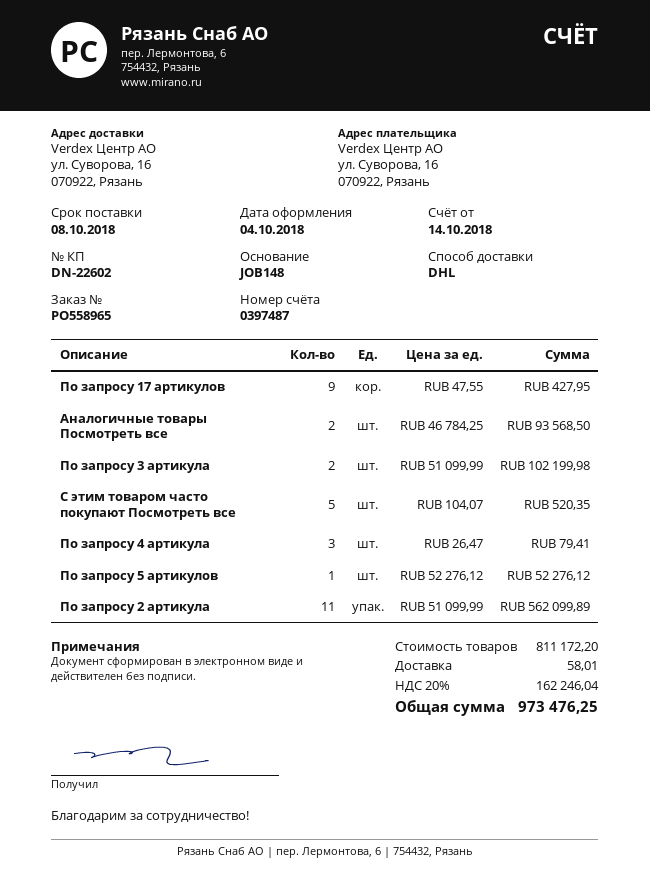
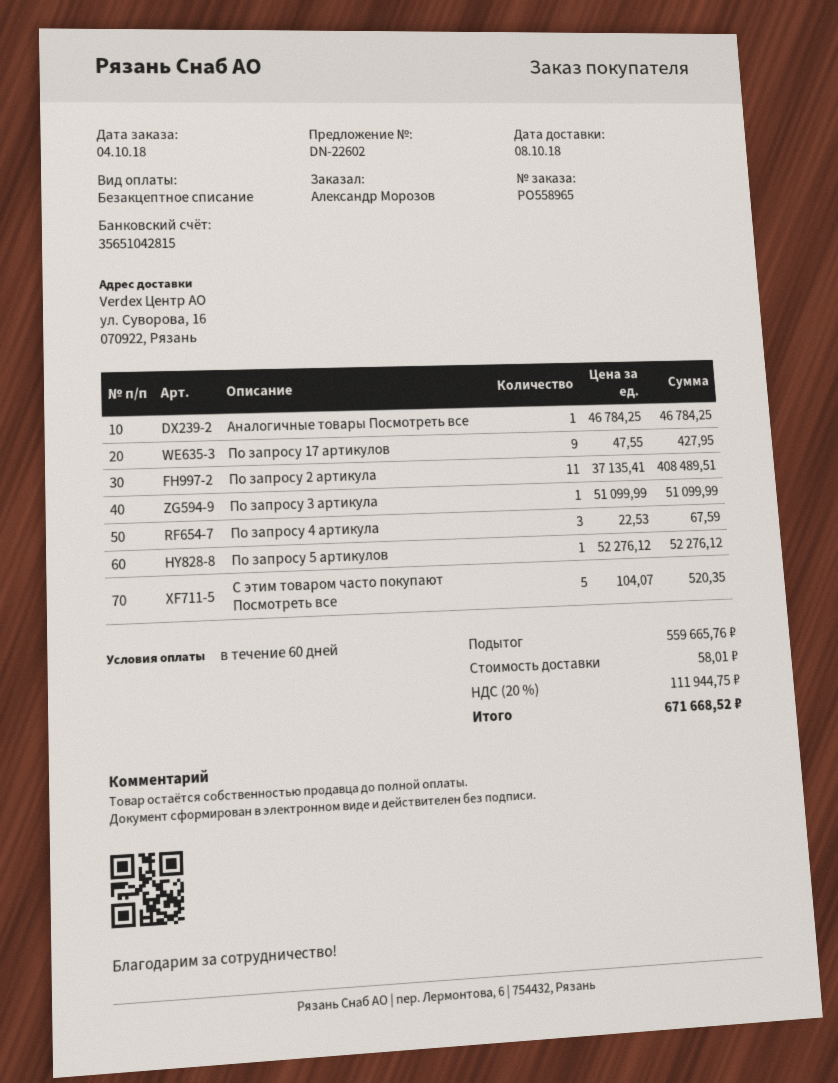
Аналогичные товары Посмотреть все: 2 x 46784.25 = 93568.50 -> 1 x 46784.25 = 46784.25
По запросу 3 артикула: 2 x 51099.99 = 102199.98 -> 1 x 51099.99 = 51099.99
По запросу 4 артикула: 3 x 26.47 = 79.41 -> 3 x 22.53 = 67.59
По запросу 2 артикула: 11 x 51099.99 = 562099.89 -> 11 x 37135.41 = 408489.51
subtotal: 811172.20 -> 559665.76
tax: 20% = 162246.04 -> 20% = 111944.75
total: 973476.25 -> 671668.52

